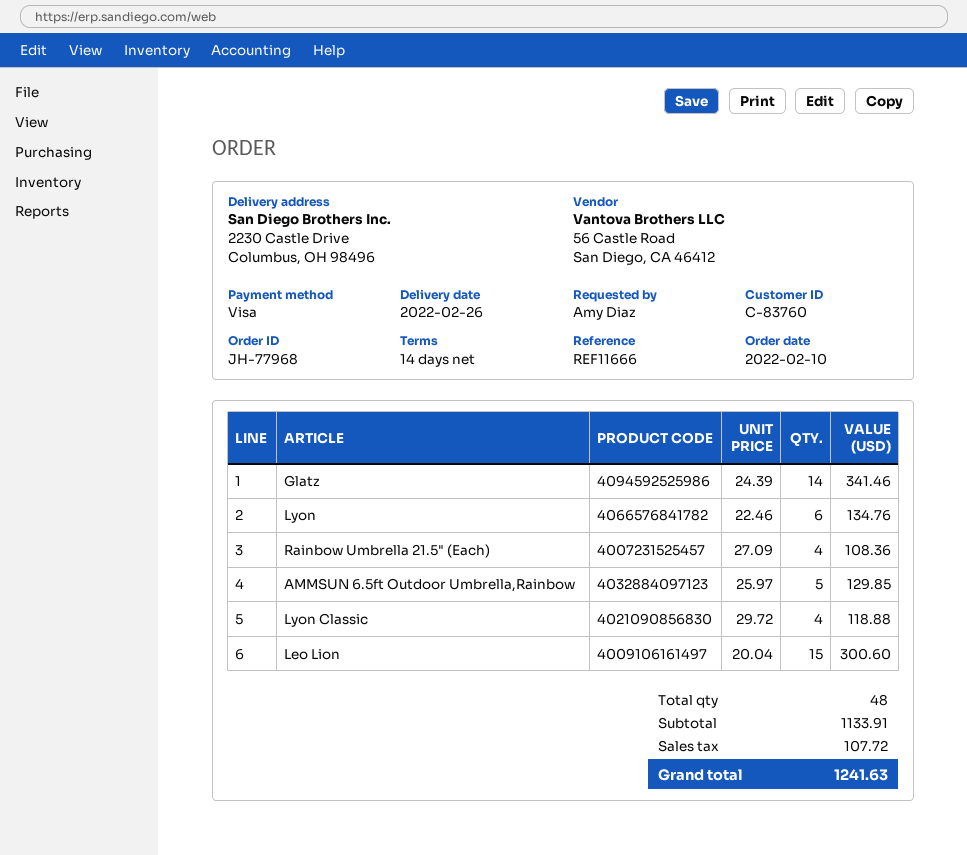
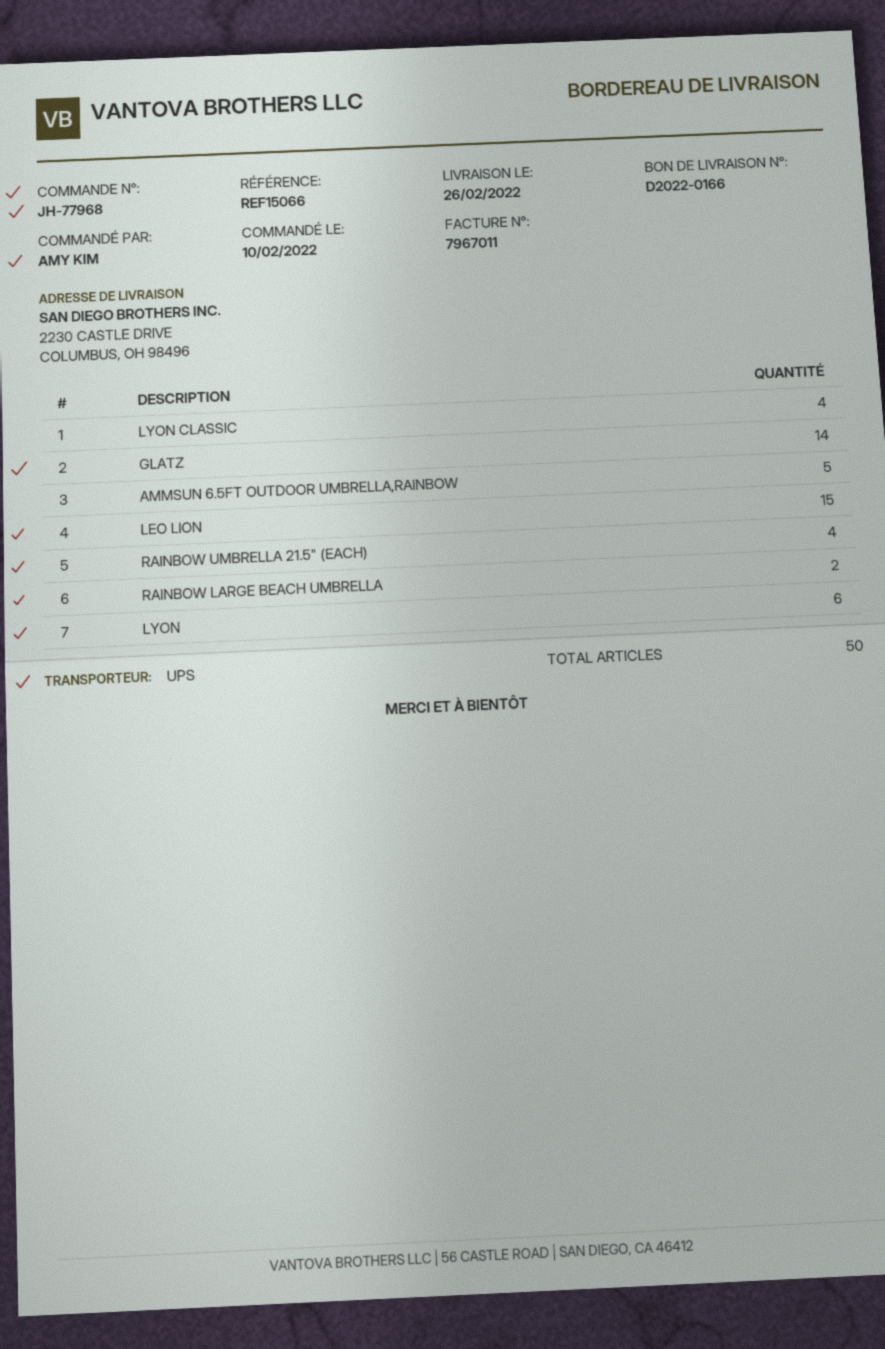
reference: REF11666 -> REF15066
ordered by: Amy Diaz -> AMY KIM
RAINBOW LARGE BEACH UMBRELLA: none -> 2
total quantity: 48 -> 50

